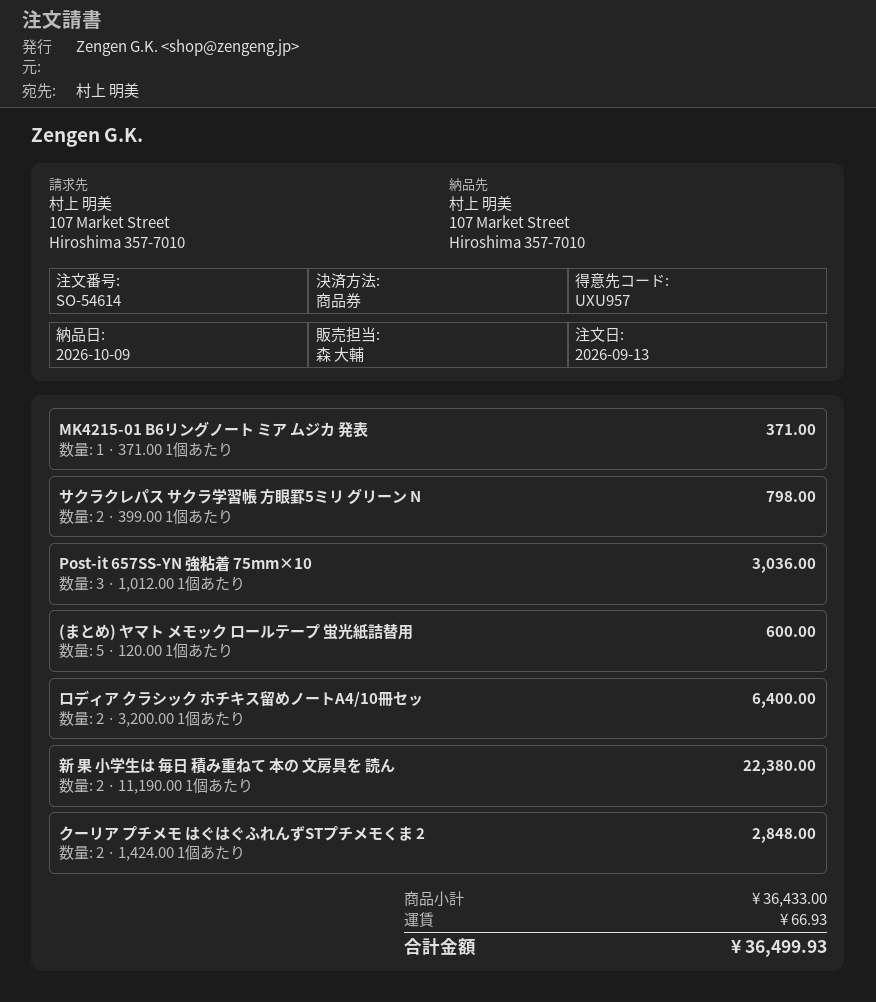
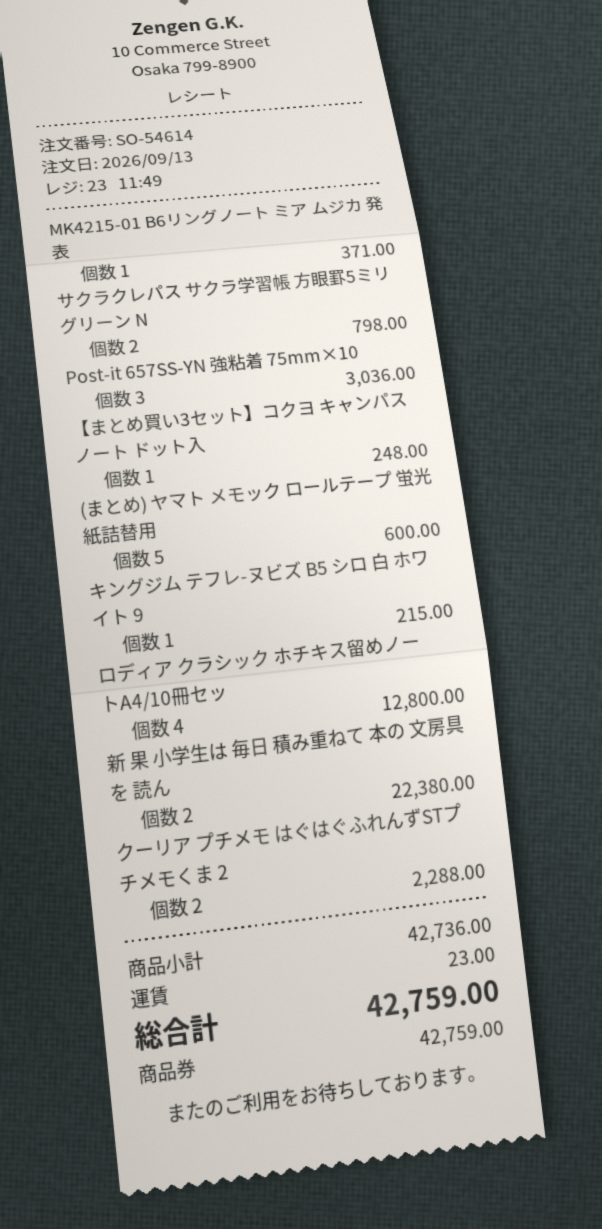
ロディア クラシック ホチキス留めノートA4/10冊セッ: 2 for 6400.00 -> 4 for 12800.00
クーリア プチメモ はぐはぐふれんずSTプチメモくま 2: 2 for 2848.00 -> 2 for 2288.00
【まとめ買い3セット】コクヨ キャンパスノート ドット入: none -> 1 for 248.00
キングジム テフレ-ヌビズ B5 シロ 白 ホワイト 9: none -> 1 for 215.00
subtotal: 36433.00 -> 42736.00
shipping: 66.93 -> 23.00
total: 36499.93 -> 42759.00

